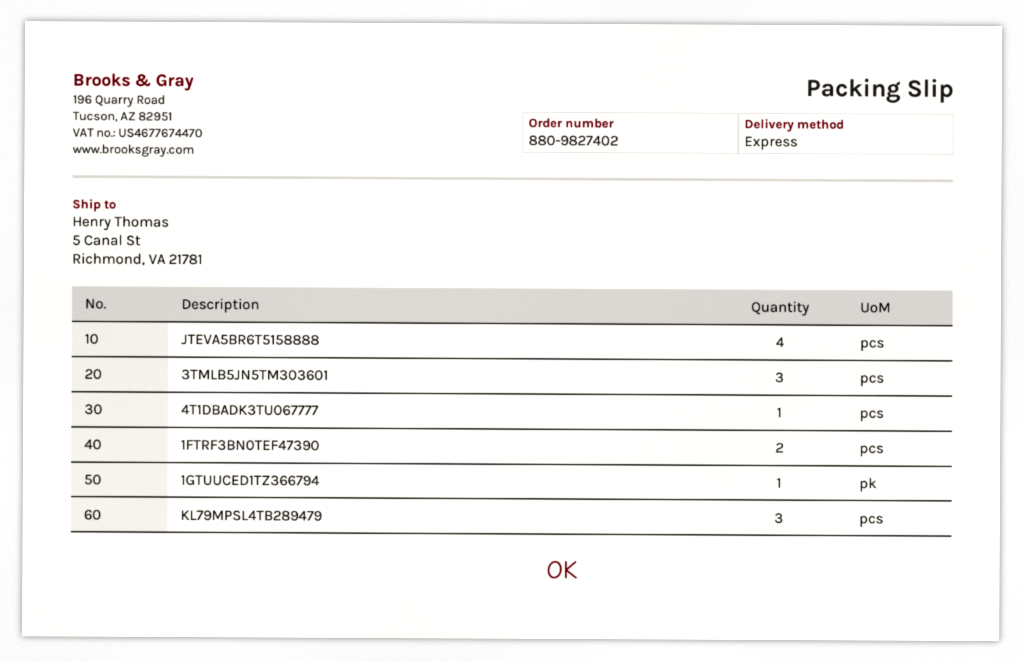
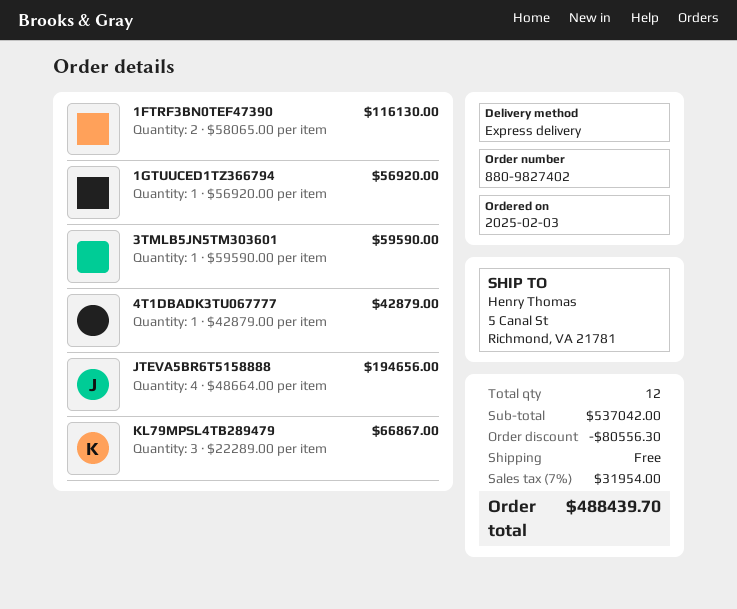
3TMLB5JN5TM303601: 3 -> 1

